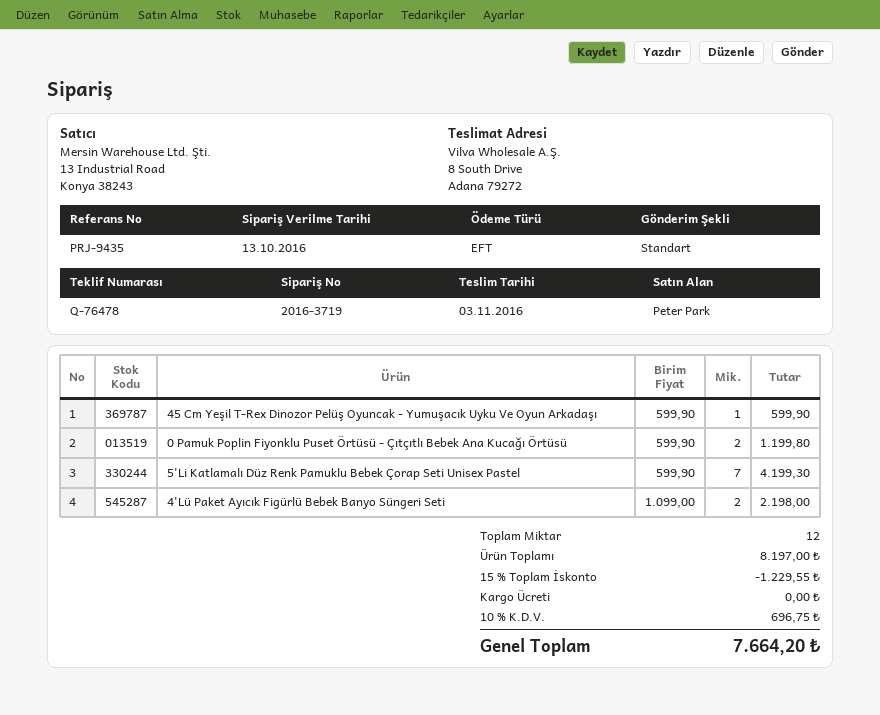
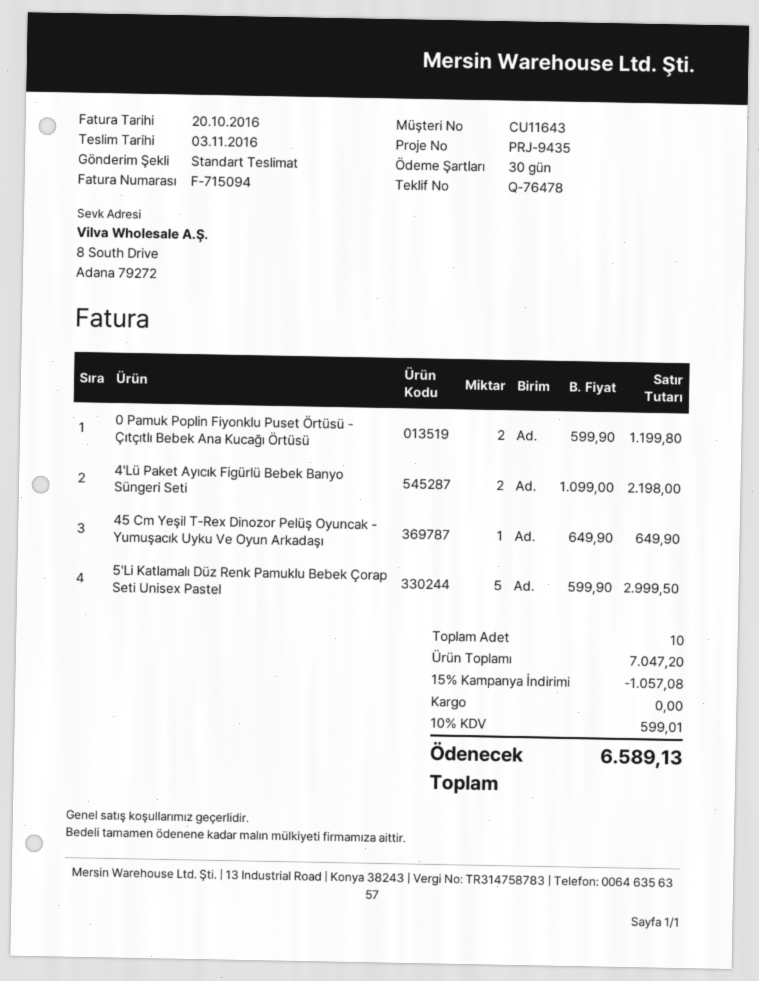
45 Cm Yeşil T-Rex Dinozor Pelüş Oyuncak - Yumuşacık Uyku Ve Oyun Arkadaşı: 1 x 599.90 = 599.90 -> 1 x 649.90 = 649.90
5'Li Katlamalı Düz Renk Pamuklu Bebek Çorap Seti Unisex Pastel: 7 x 599.90 = 4199.30 -> 5 x 599.90 = 2999.50
total quantity: 12 -> 10
subtotal: 8197.00 -> 7047.20
discount: 15% = 1229.55 -> 15% = 1057.08
tax: 10% = 696.75 -> 10% = 599.01
total: 7664.20 -> 6589.13

